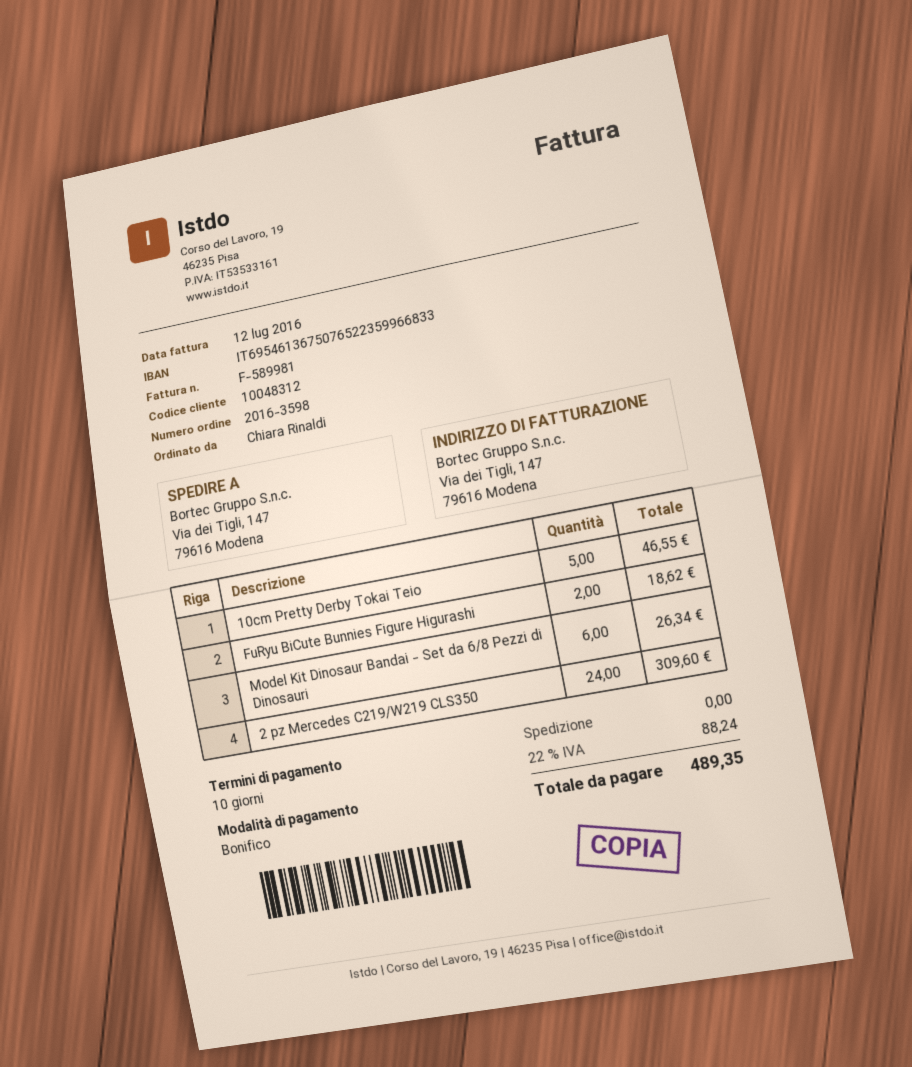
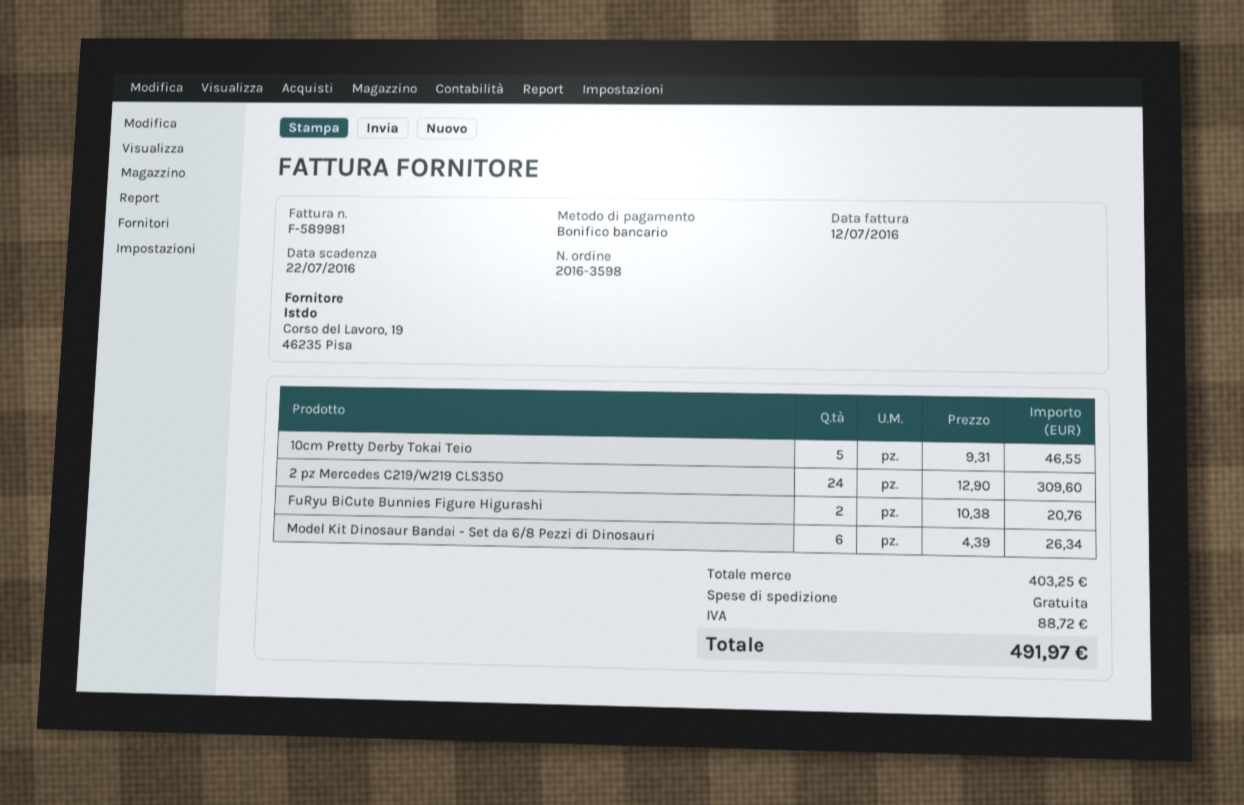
FuRyu BiCute Bunnies Figure Higurashi: 2 for 18.62 -> 2 for 20.76
tax: 88.24 -> 88.72
total: 489.35 -> 491.97

